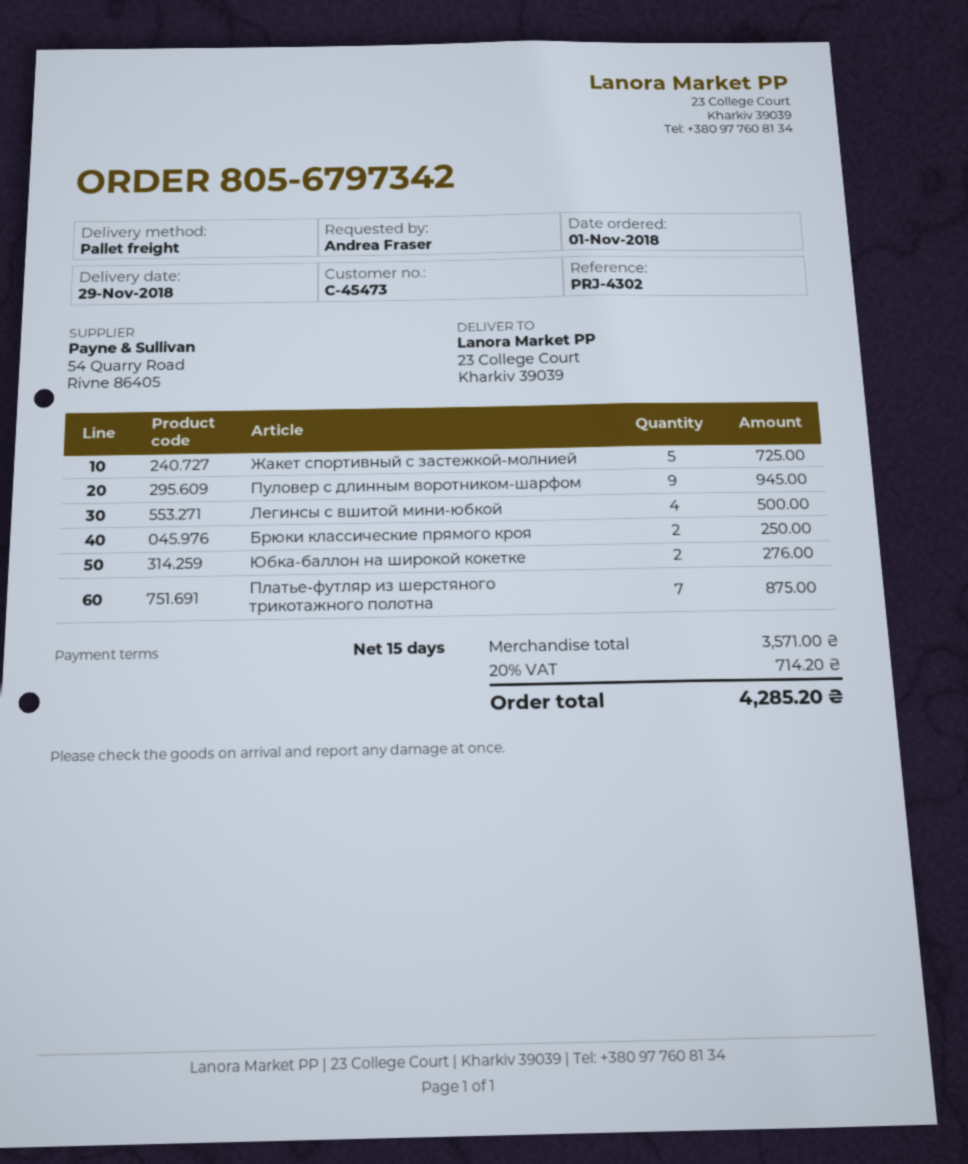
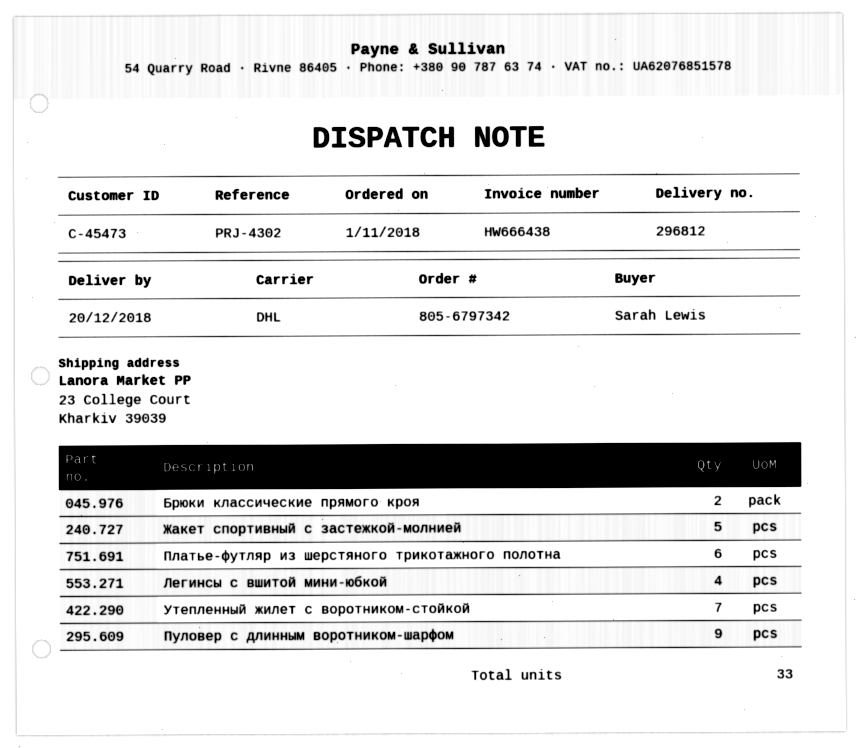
delivery date: 2018-11-29 -> 2018-12-20
ordered by: Andrea Fraser -> Sarah Lewis
shipping method: pallet freight -> DHL
Юбка-баллон на широкой кокетке: 2 -> none
Платье-футляр из шерстяного трикотажного полотна: 7 -> 6
Утепленный жилет с воротником-стойкой: none -> 7

